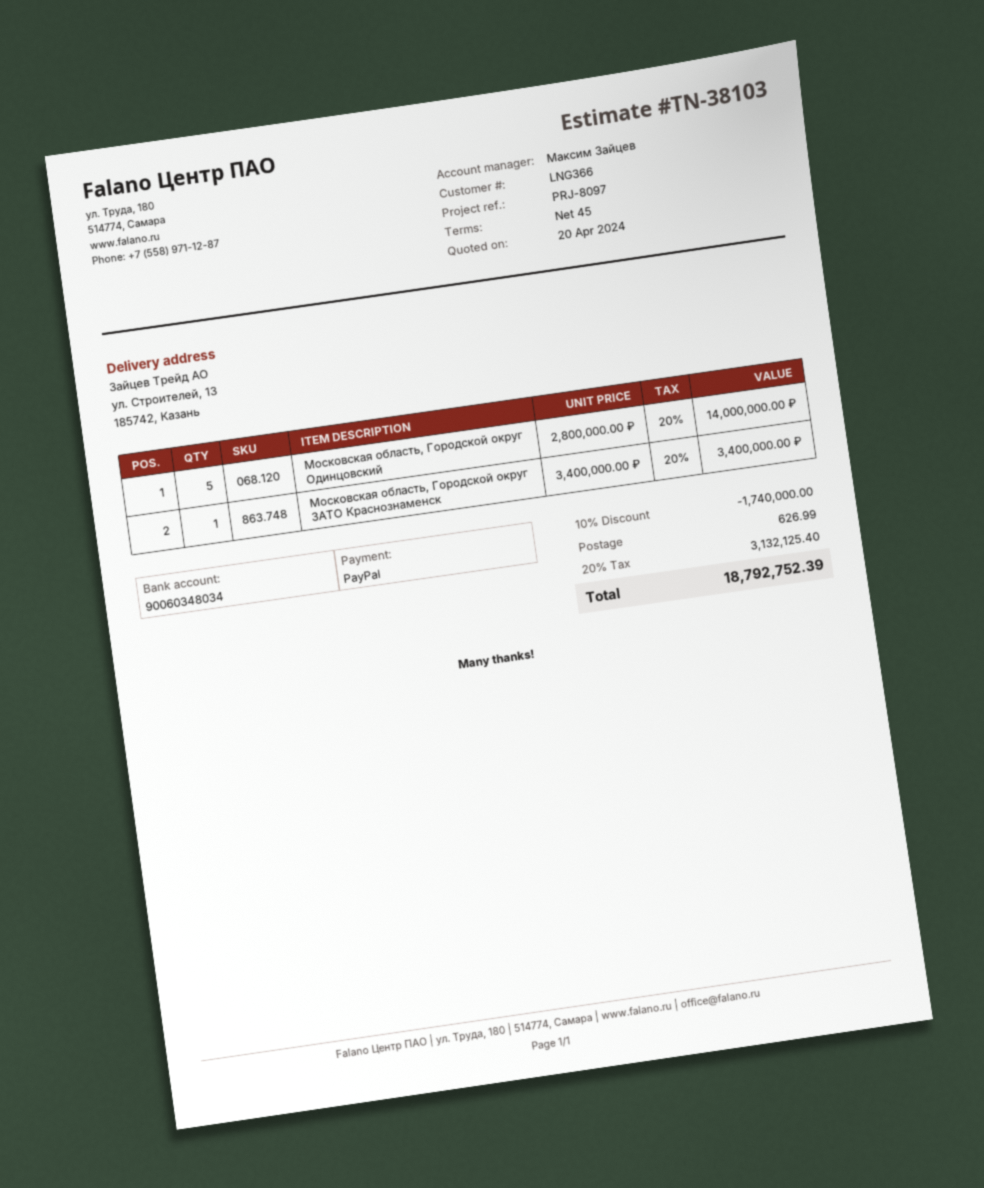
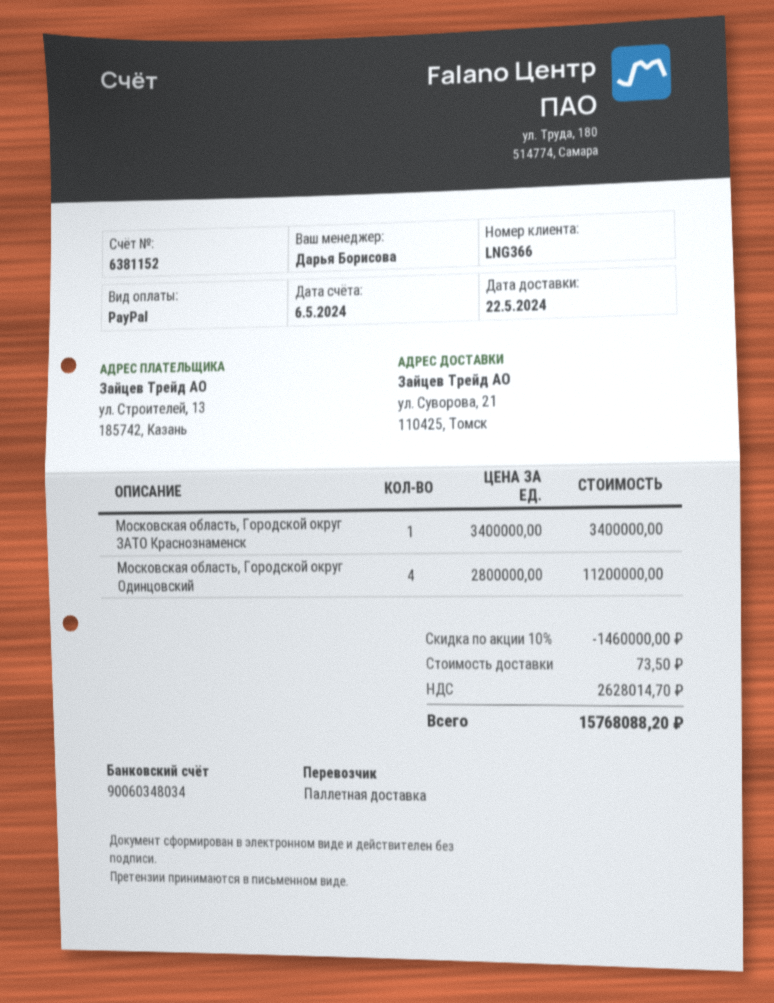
sales rep: Максим Зайцев -> Дарья Борисова
ship to: ул. Строителей, 13, 185742, Казань -> ул. Суворова, 21, 110425, Томск
Московская область, Городской округ Одинцовский: 5 x 2800000.00 = 14000000.00 -> 4 x 2800000.00 = 11200000.00
discount: 10% = 1740000.00 -> 10% = 1460000.00
shipping: 626.99 -> 73.50
tax: 3132125.40 -> 2628014.70
total: 18792752.39 -> 15768088.20

